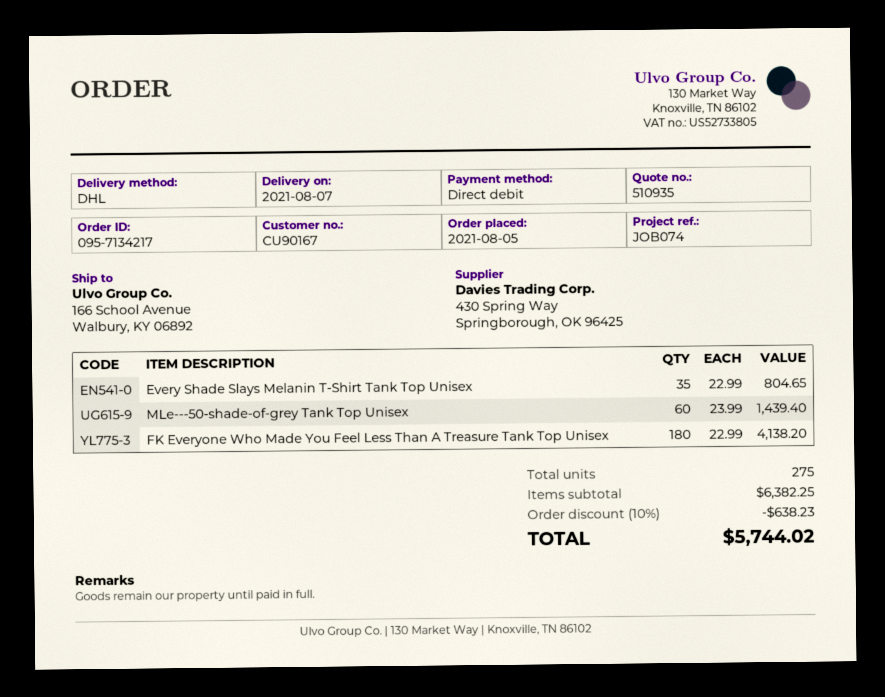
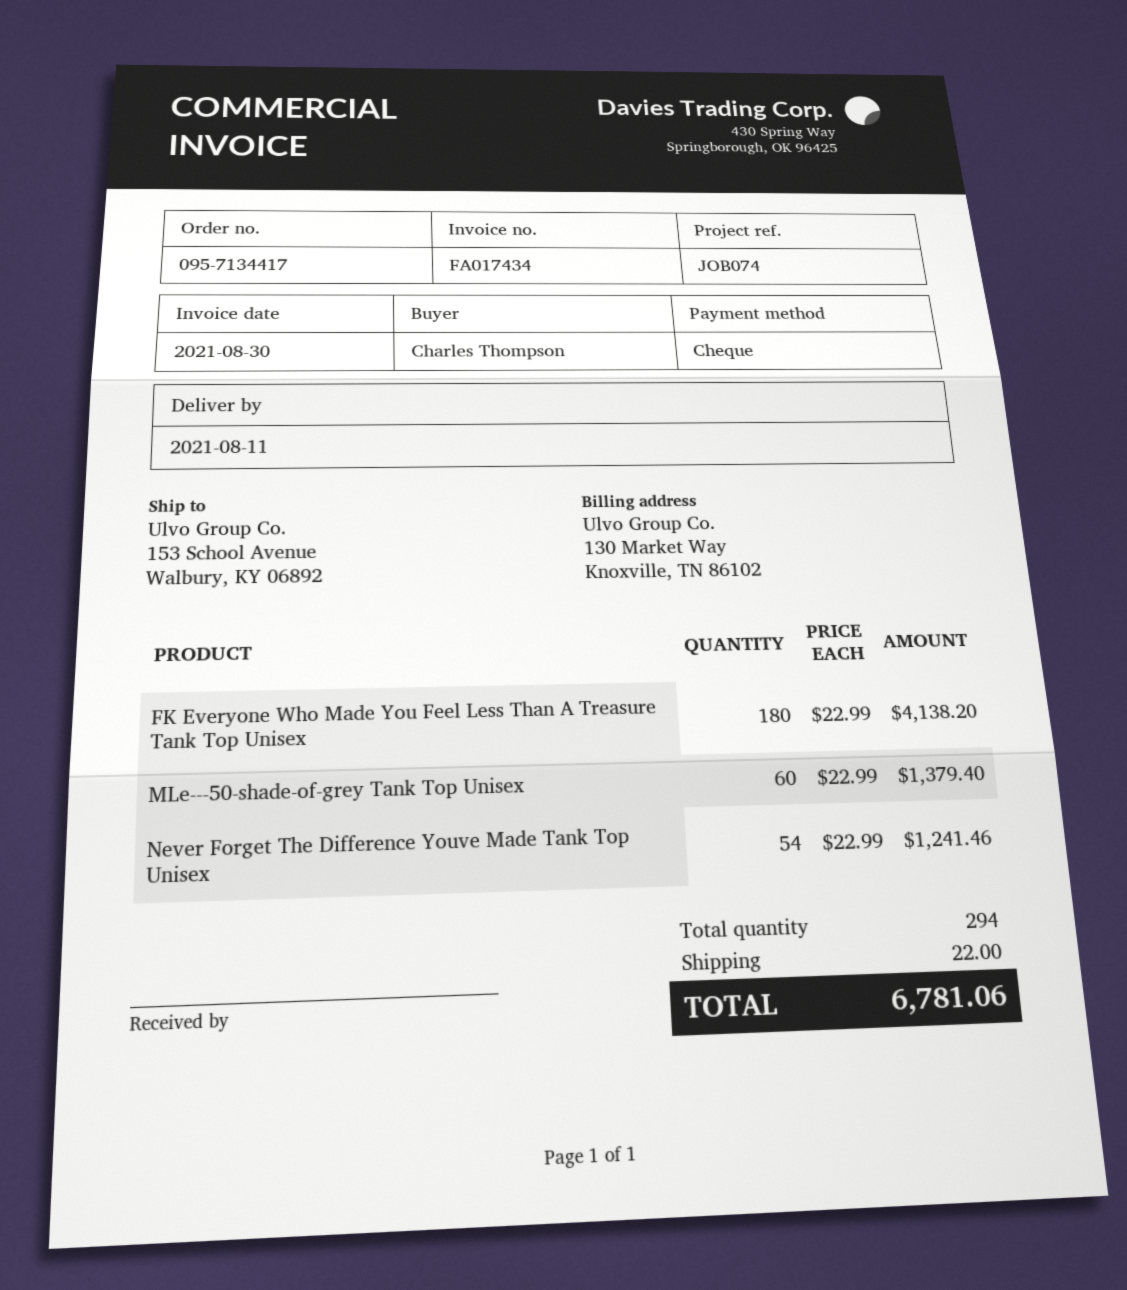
order number: 095-7134217 -> 095-7134417
delivery date: 2021-08-07 -> 2021-08-11
payment method: direct debit -> cheque
ship to: 166 School Avenue, Walbury, KY 06892 -> 153 School Avenue, Walbury, KY 06892
Every Shade Slays Melanin T-Shirt Tank Top Unisex: 35 x 22.99 = 804.65 -> none
MLe---50-shade-of-grey Tank Top Unisex: 60 x 23.99 = 1439.40 -> 60 x 22.99 = 1379.40
Never Forget The Difference Youve Made Tank Top Unisex: none -> 54 x 22.99 = 1241.46
total quantity: 275 -> 294
discount: 10% = 638.23 -> none
shipping: none -> 22.00
total: 5744.02 -> 6781.06

